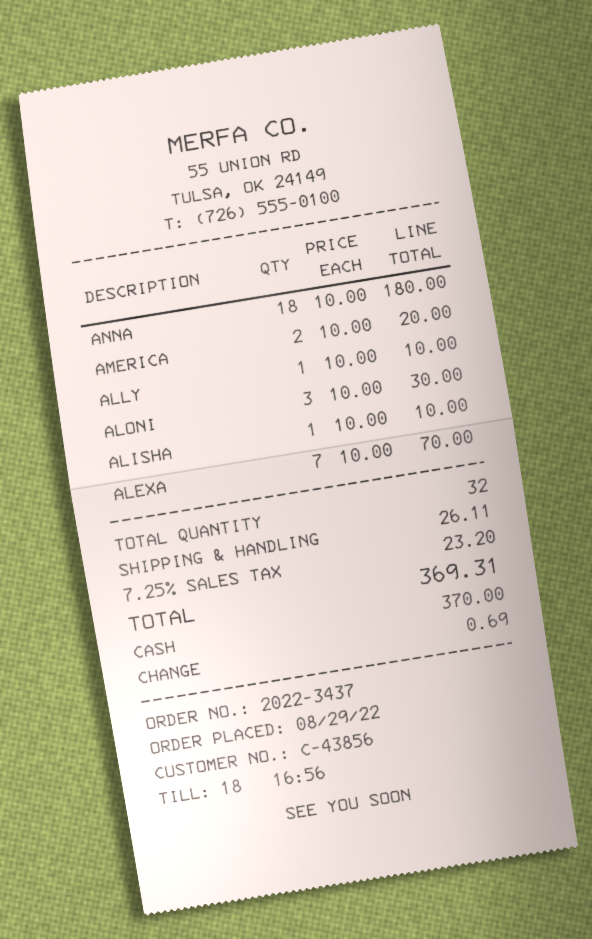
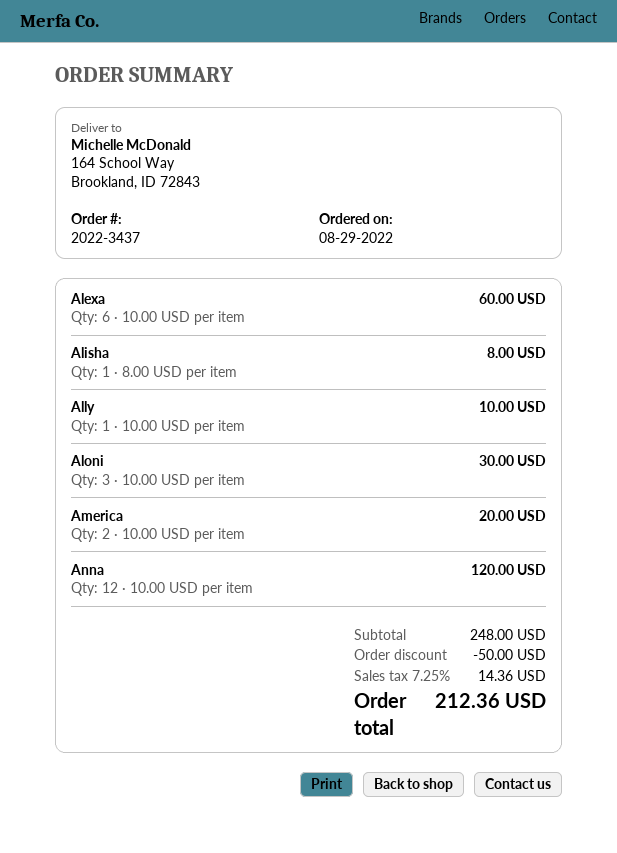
ANNA: 18 x 10.00 = 180.00 -> 12 x 10.00 = 120.00
ALISHA: 1 x 10.00 = 10.00 -> 1 x 8.00 = 8.00
ALEXA: 7 x 10.00 = 70.00 -> 6 x 10.00 = 60.00
discount: none -> 50.00
shipping: 26.11 -> none
tax: 7.25% = 23.20 -> 7.25% = 14.36
total: 369.31 -> 212.36

